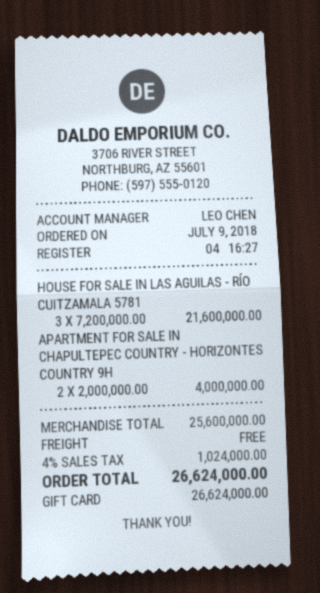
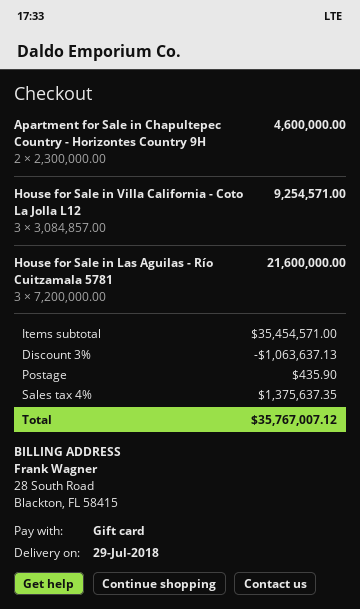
APARTMENT FOR SALE IN CHAPULTEPEC COUNTRY - HORIZONTES COUNTRY 9H: 2 x 2000000.00 = 4000000.00 -> 2 x 2300000.00 = 4600000.00
House for Sale in Villa California - Coto La Jolla L12: none -> 3 x 3084857.00 = 9254571.00
subtotal: 25600000.00 -> 35454571.00
discount: none -> 3% = 1063637.13
shipping: 0.00 -> 435.90
tax: 4% = 1024000.00 -> 4% = 1375637.35
total: 26624000.00 -> 35767007.12

